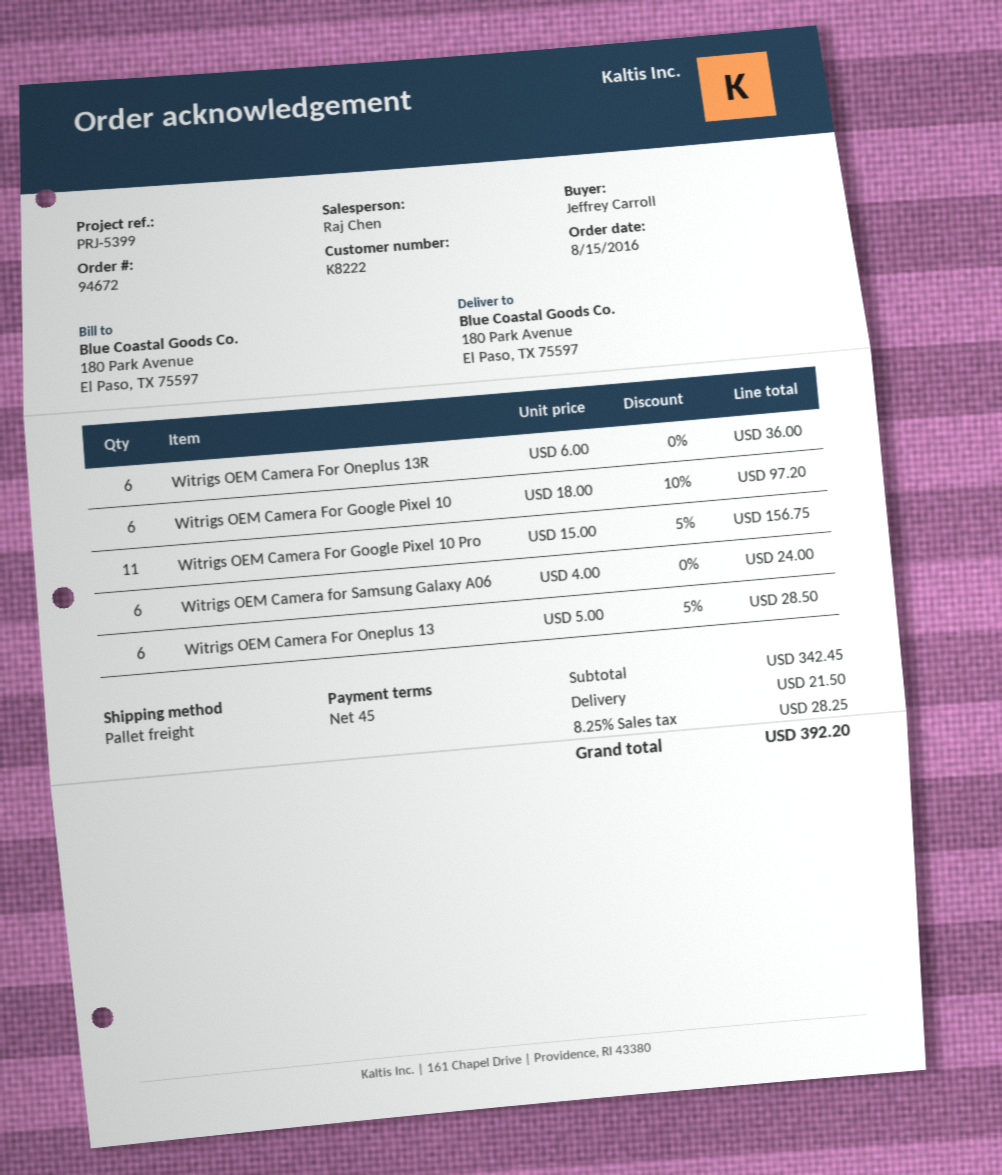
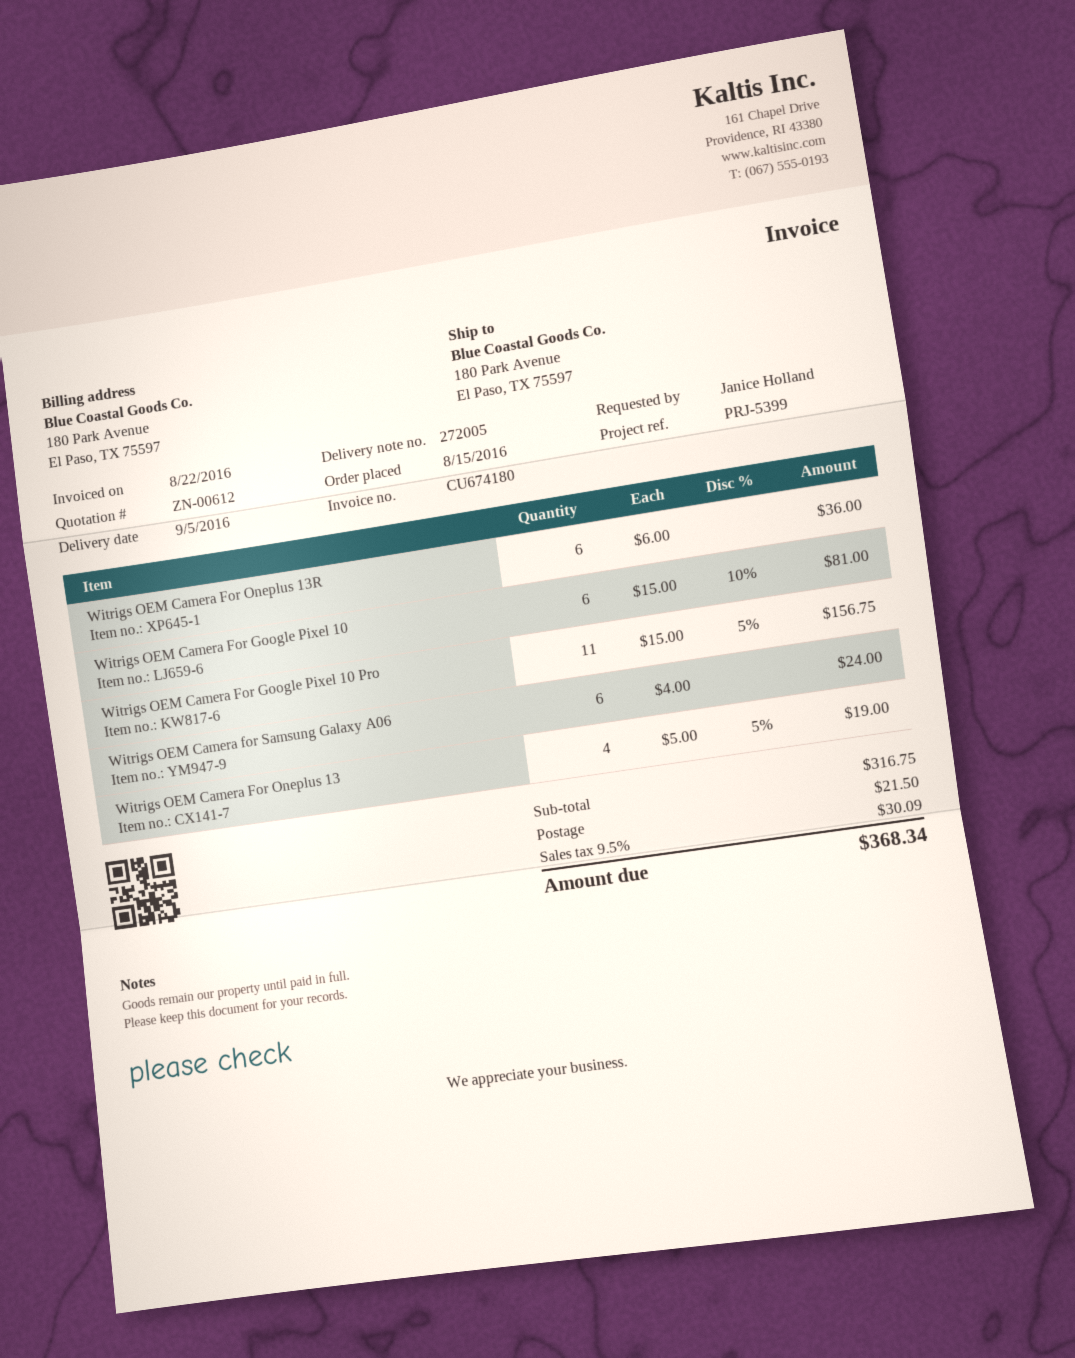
ordered by: Jeffrey Carroll -> Janice Holland
Witrigs OEM Camera For Google Pixel 10: 6 x 18.00 - 10% = 97.20 -> 6 x 15.00 - 10% = 81.00
Witrigs OEM Camera For Oneplus 13: 6 x 5.00 - 5% = 28.50 -> 4 x 5.00 - 5% = 19.00
subtotal: 342.45 -> 316.75
tax: 8.25% = 28.25 -> 9.5% = 30.09
total: 392.20 -> 368.34

